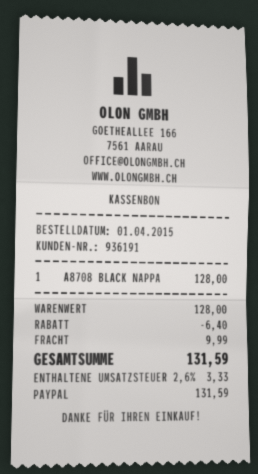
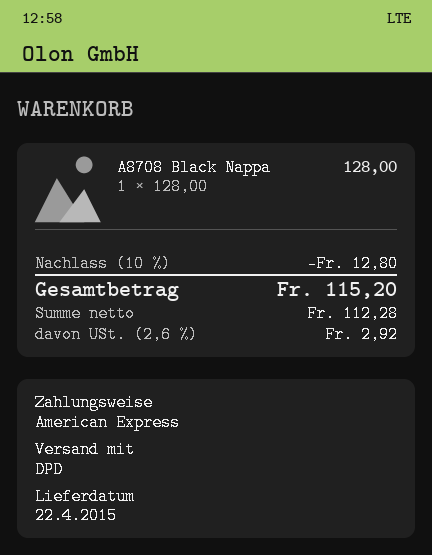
payment method: PayPal -> American Express
discount: 6.40 -> 12.80
shipping: 9.99 -> none
tax: 2.6% = 3.33 -> 2.6% = 2.92
total: 131.59 -> 115.20

